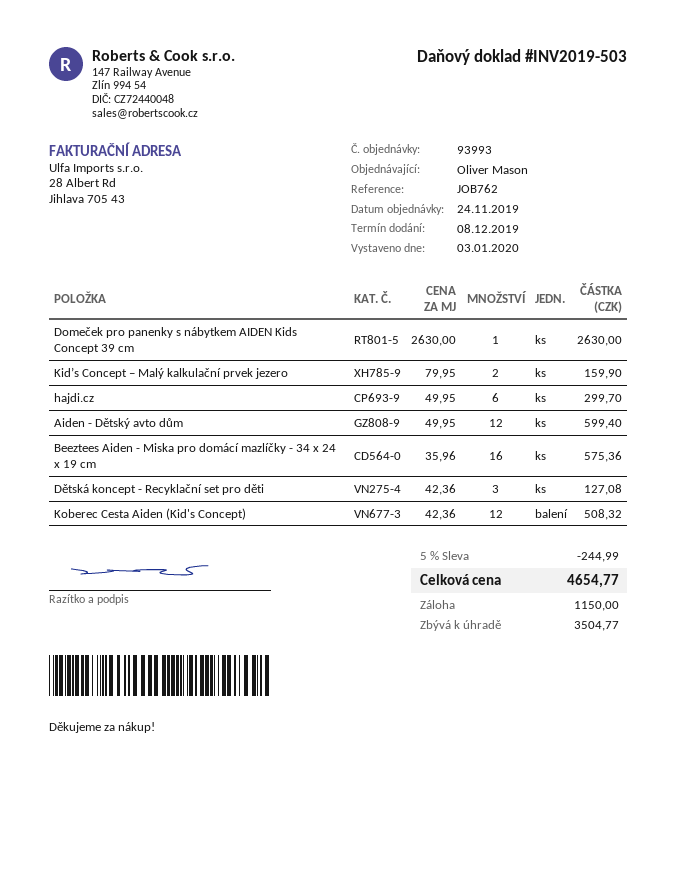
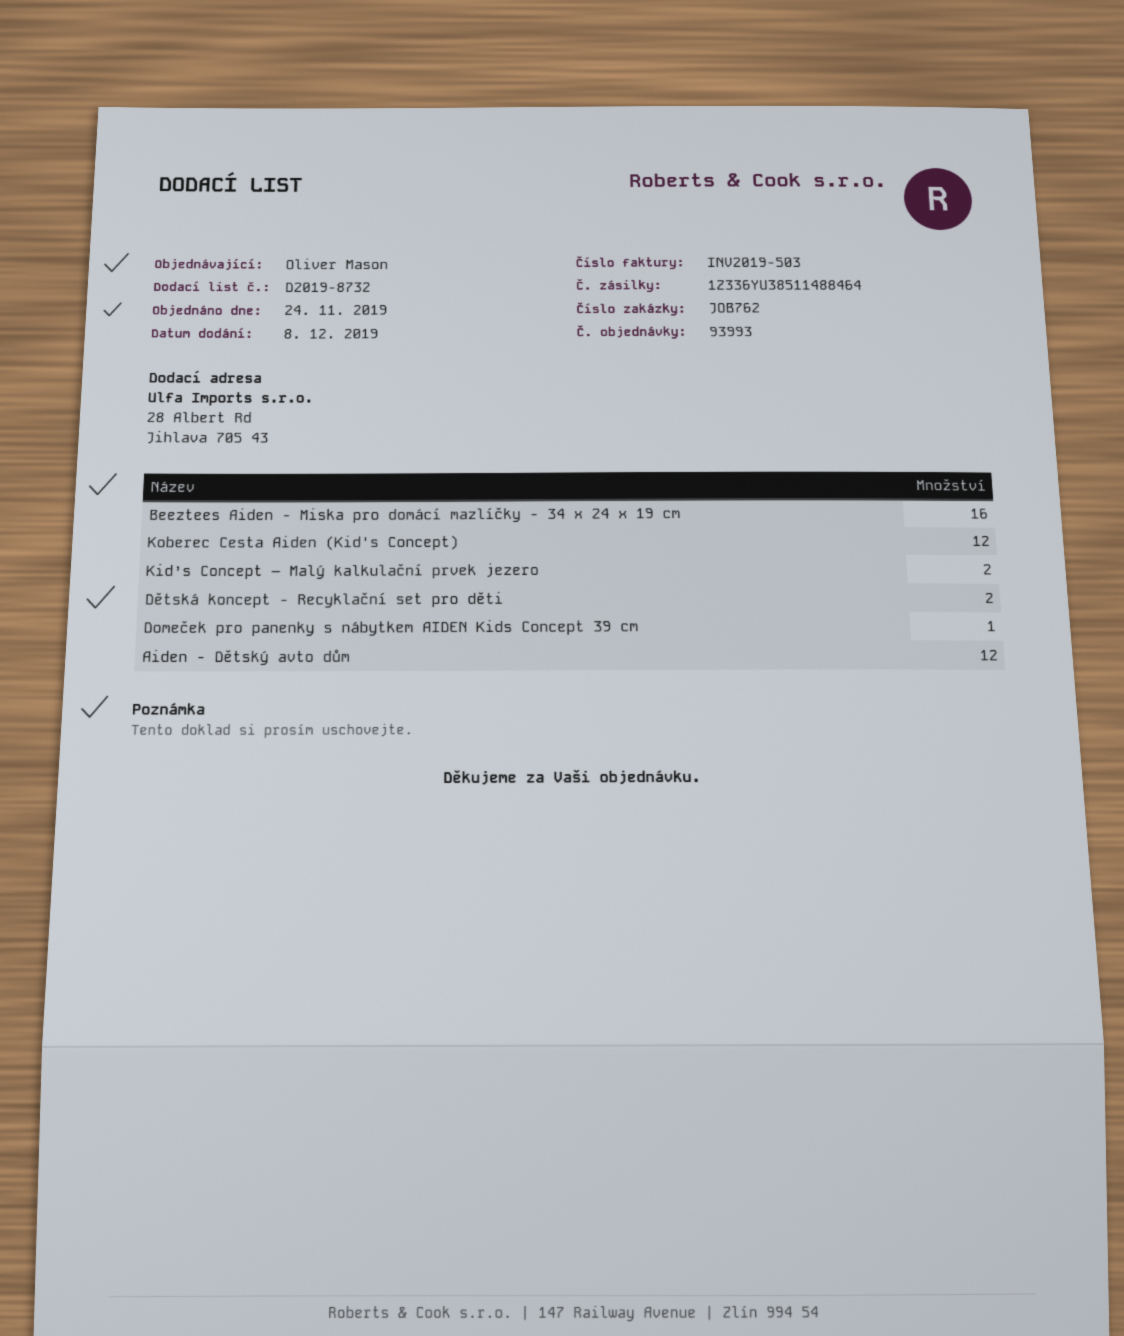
hajdi.cz: 6 -> none
Dětská koncept - Recyklační set pro děti: 3 -> 2

